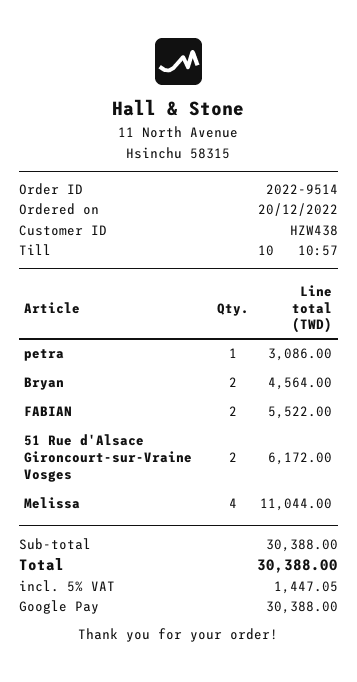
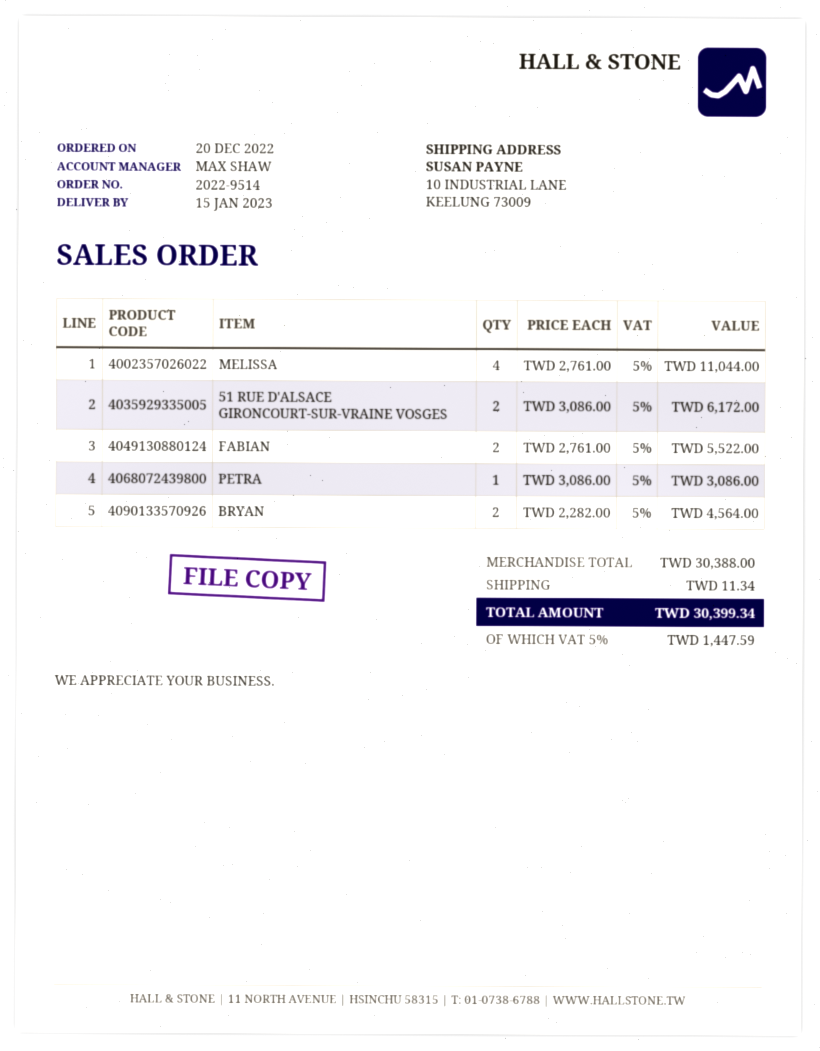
shipping: none -> 11.34
tax: 5% = 1447.05 -> 5% = 1447.59
total: 30388.00 -> 30399.34

